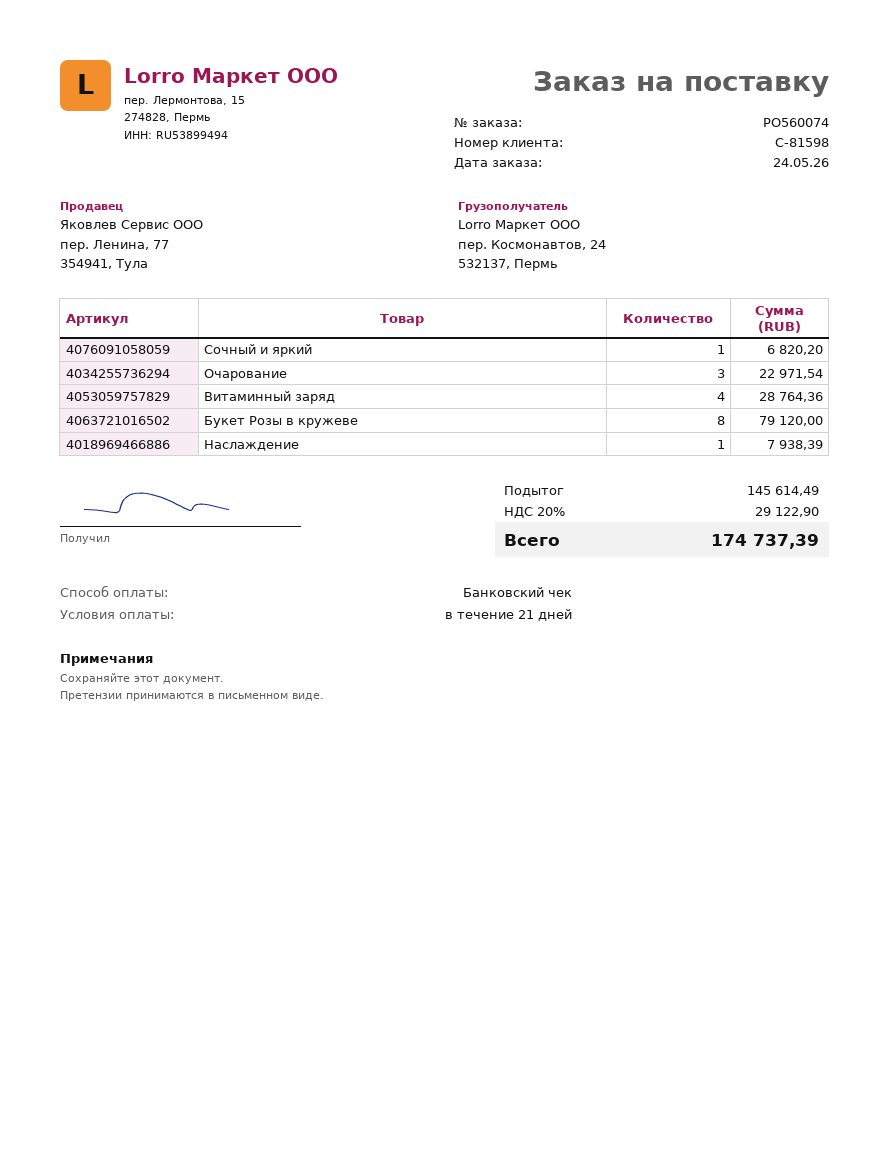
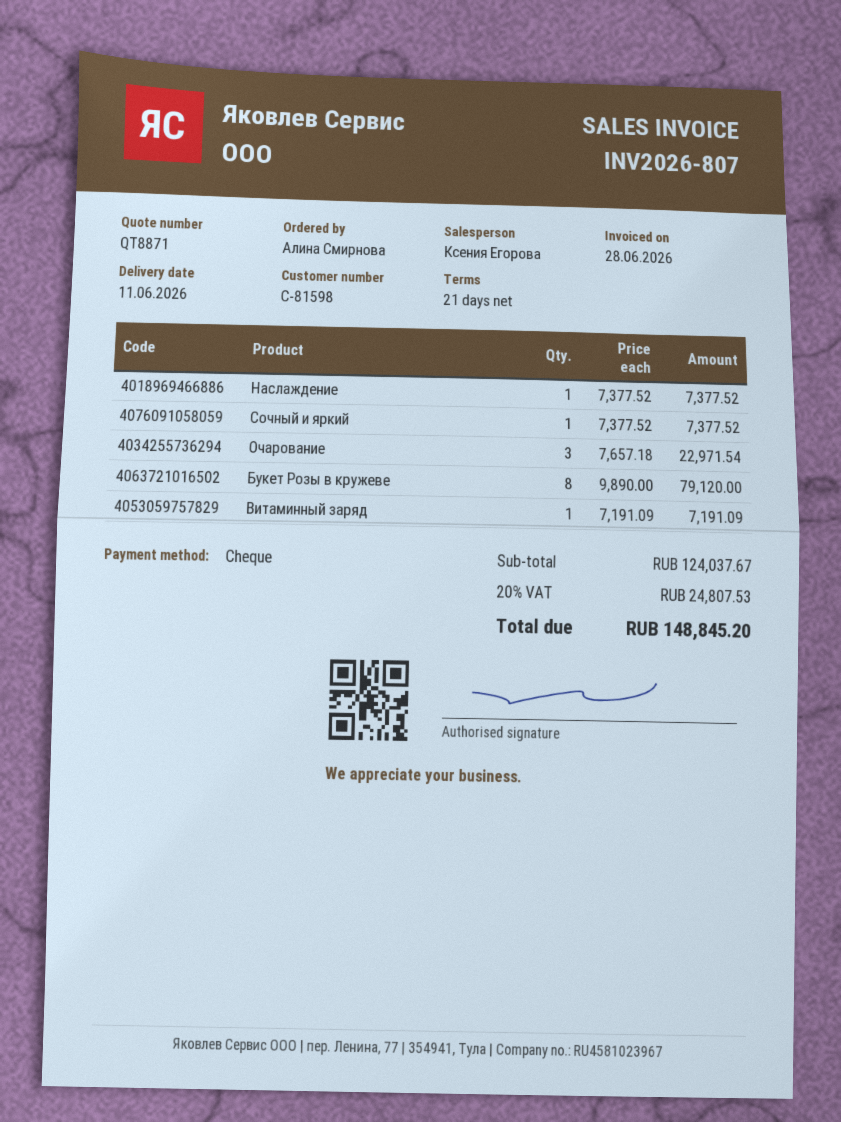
Сочный и яркий: 1 for 6820.20 -> 1 for 7377.52
Витаминный заряд: 4 for 28764.36 -> 1 for 7191.09
Наслаждение: 1 for 7938.39 -> 1 for 7377.52
subtotal: 145614.49 -> 124037.67
tax: 20% = 29122.90 -> 20% = 24807.53
total: 174737.39 -> 148845.20

